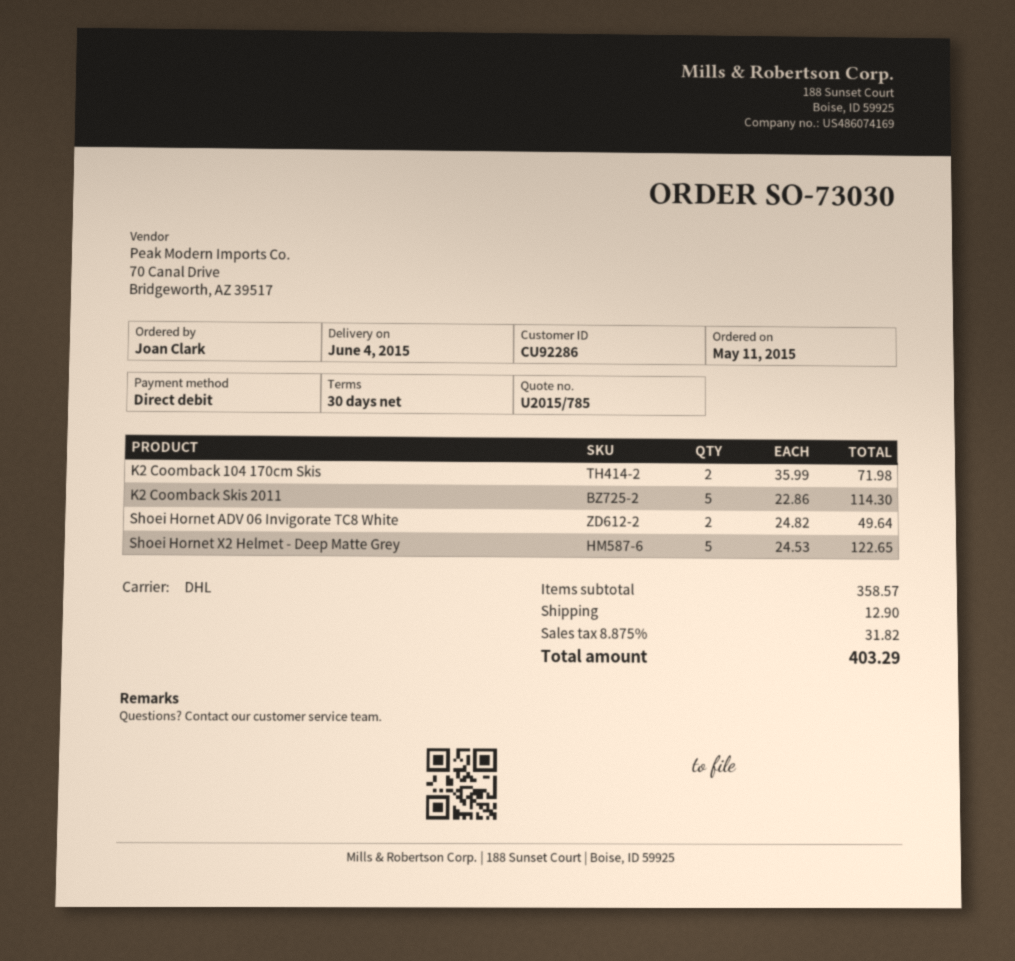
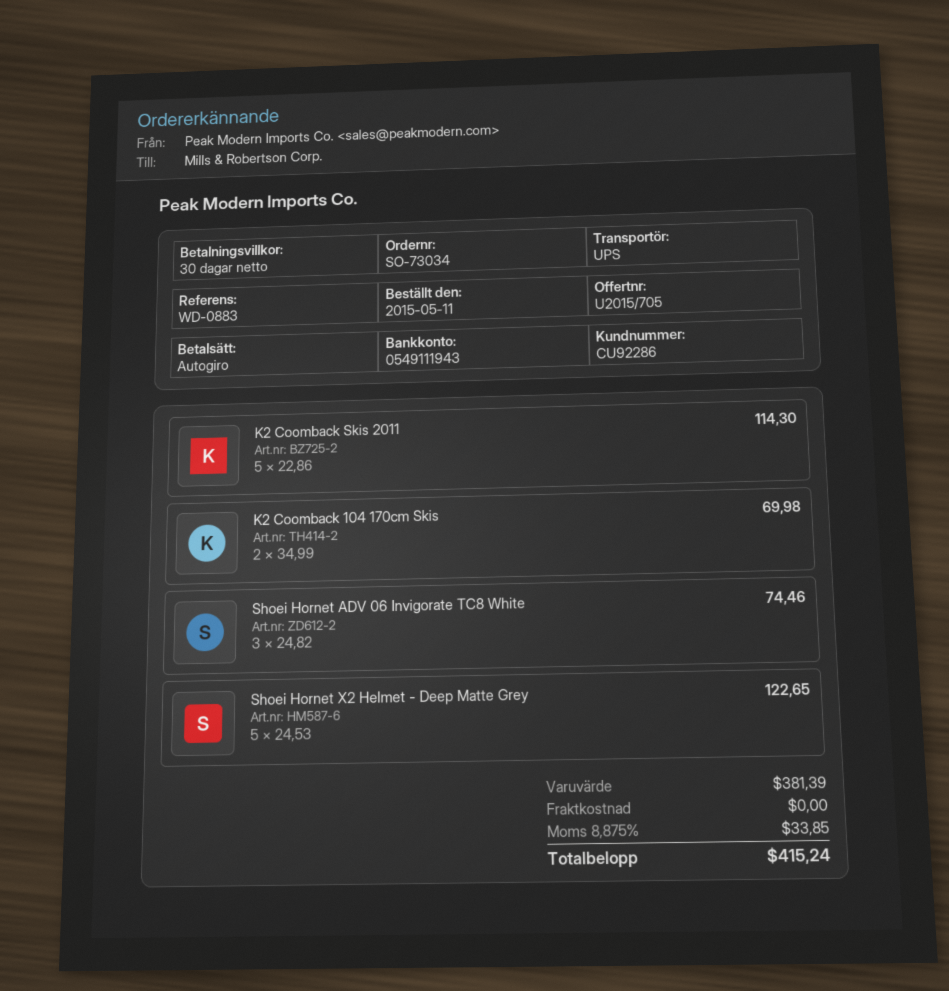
quote number: U2015/785 -> U2015/705
order number: SO-73030 -> SO-73034
shipping method: DHL -> UPS
K2 Coomback 104 170cm Skis: 2 x 35.99 = 71.98 -> 2 x 34.99 = 69.98
Shoei Hornet ADV 06 Invigorate TC8 White: 2 x 24.82 = 49.64 -> 3 x 24.82 = 74.46
subtotal: 358.57 -> 381.39
shipping: 12.90 -> 0.00
tax: 8.875% = 31.82 -> 8.875% = 33.85
total: 403.29 -> 415.24

